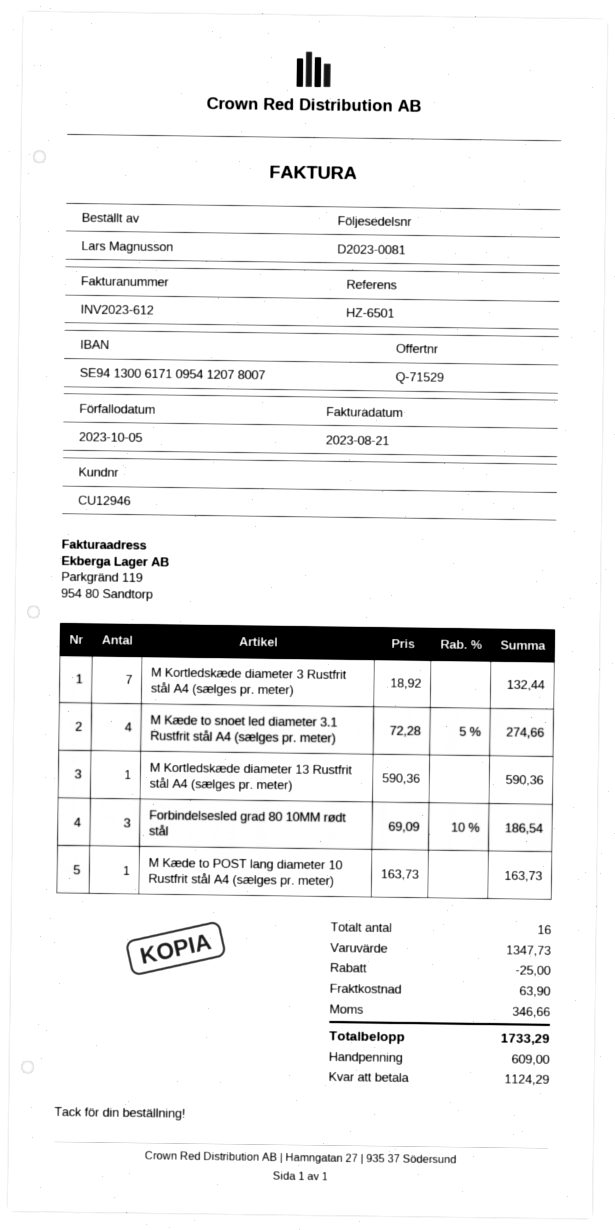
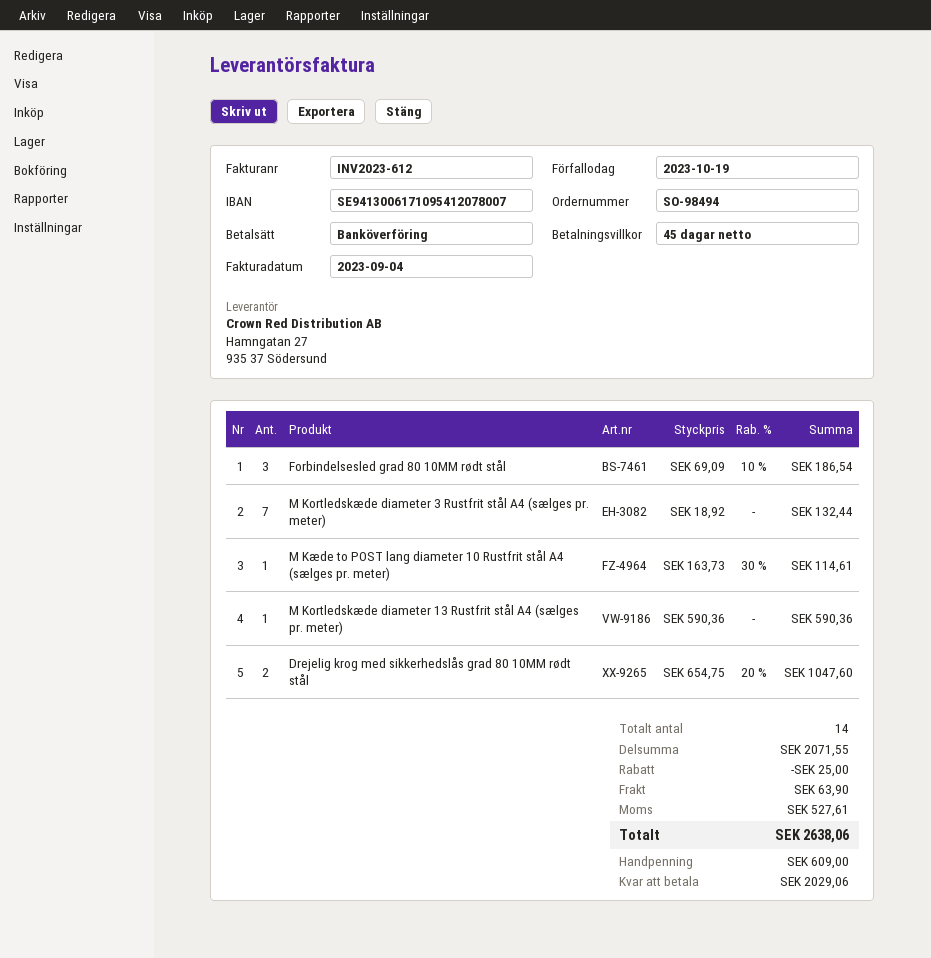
invoice date: 2023-08-21 -> 2023-09-04
due date: 2023-10-05 -> 2023-10-19
M Kæde to snoet led diameter 3.1 Rustfrit stål A4 (sælges pr. meter): 4 x 72.28 - 5% = 274.66 -> none
M Kæde to POST lang diameter 10 Rustfrit stål A4 (sælges pr. meter): 1 x 163.73 = 163.73 -> 1 x 163.73 - 30% = 114.61
Drejelig krog med sikkerhedslås grad 80 10MM rødt stål: none -> 2 x 654.75 - 20% = 1047.60
total quantity: 16 -> 14
subtotal: 1347.73 -> 2071.55
tax: 346.66 -> 527.61
total: 1733.29 -> 2638.06
balance: 1124.29 -> 2029.06

